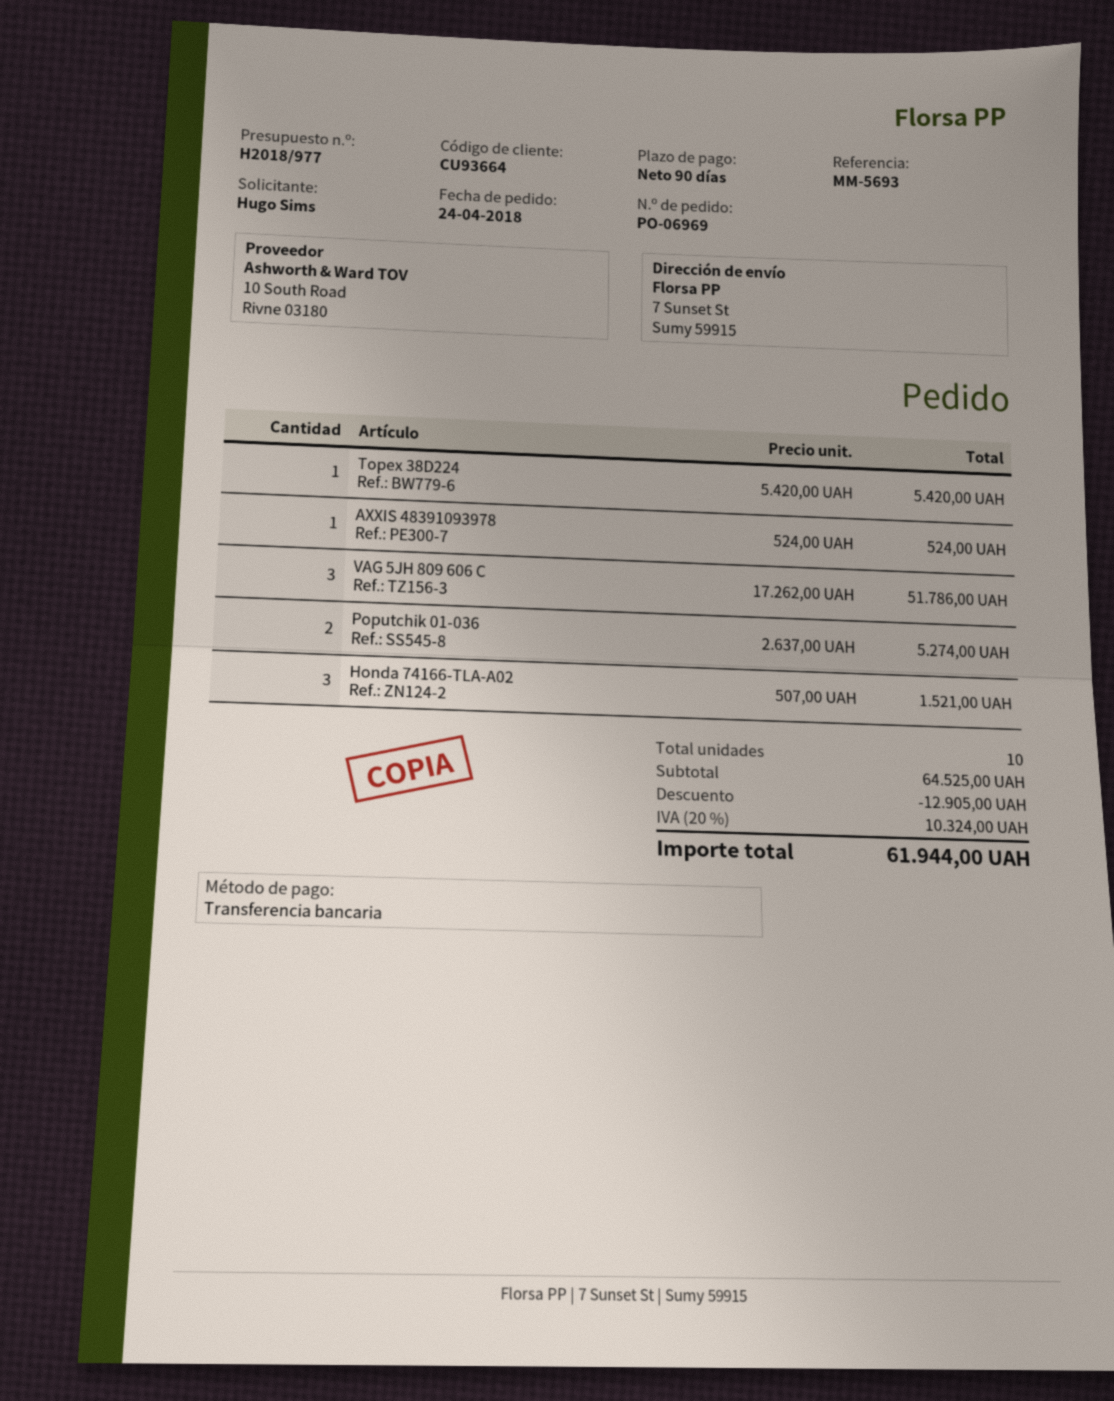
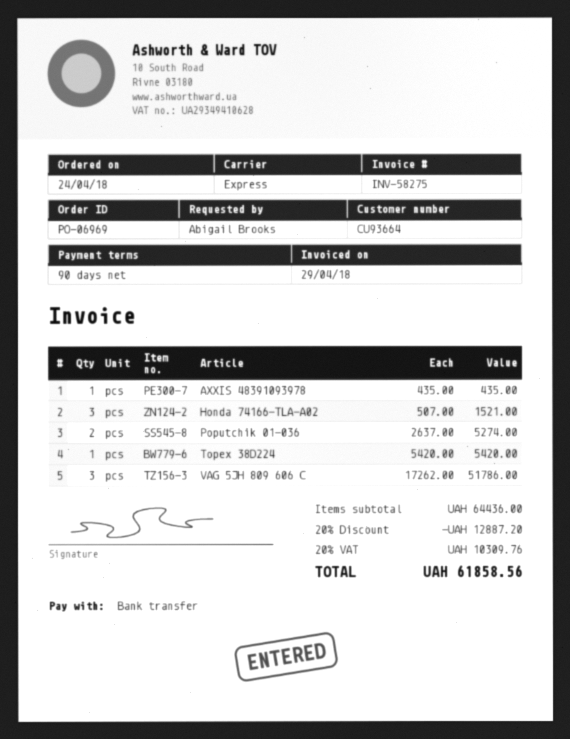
ordered by: Hugo Sims -> Abigail Brooks
AXXIS 48391093978: 1 x 524.00 = 524.00 -> 1 x 435.00 = 435.00
subtotal: 64525.00 -> 64436.00
discount: 12905.00 -> 12887.20
tax: 20% = 10324.00 -> 20% = 10309.76
total: 61944.00 -> 61858.56

